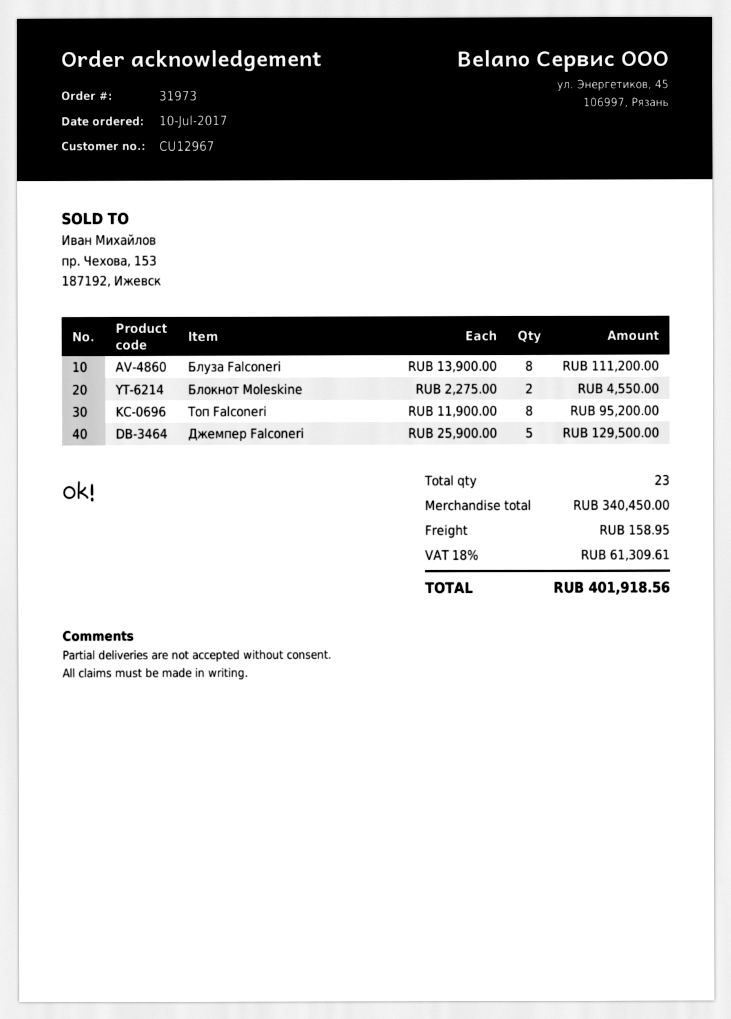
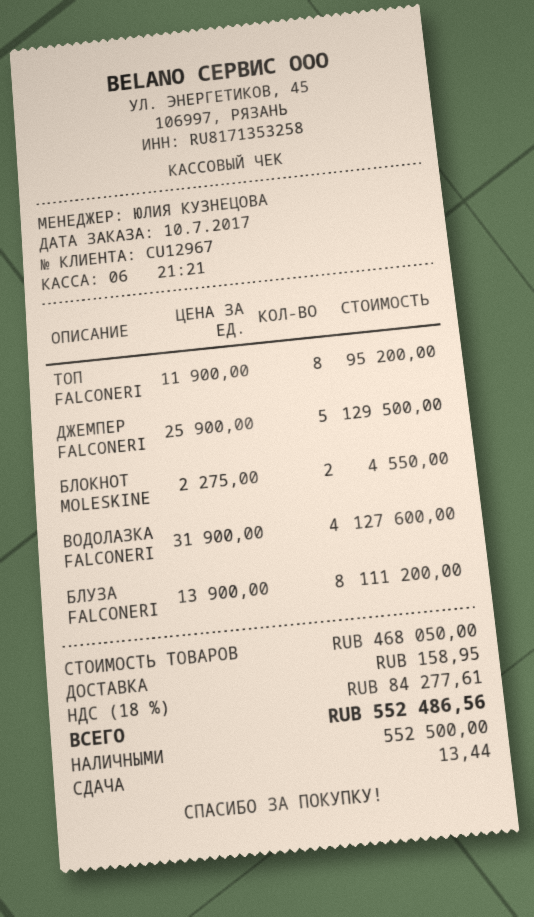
ВОДОЛАЗКА FALCONERI: none -> 4 x 31900.00 = 127600.00
subtotal: 340450.00 -> 468050.00
tax: 18% = 61309.61 -> 18% = 84277.61
total: 401918.56 -> 552486.56

